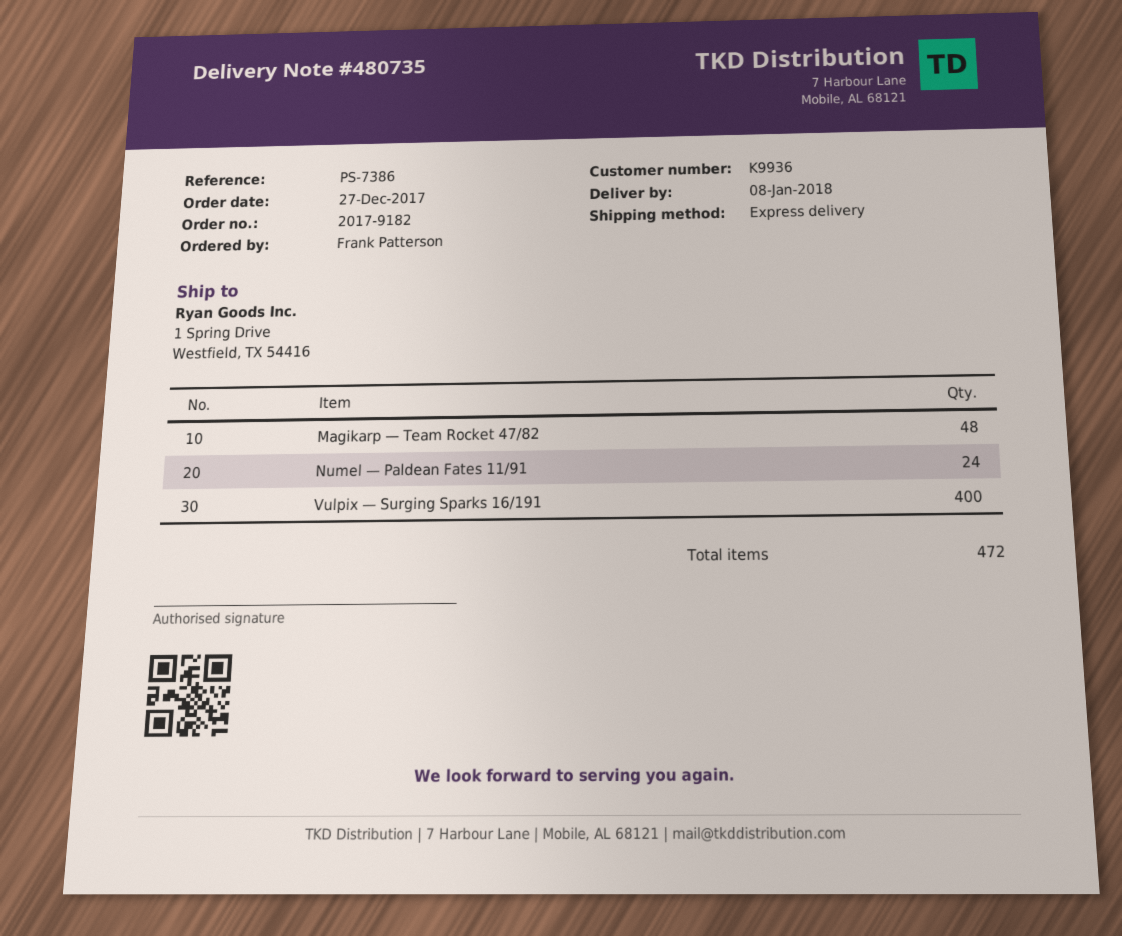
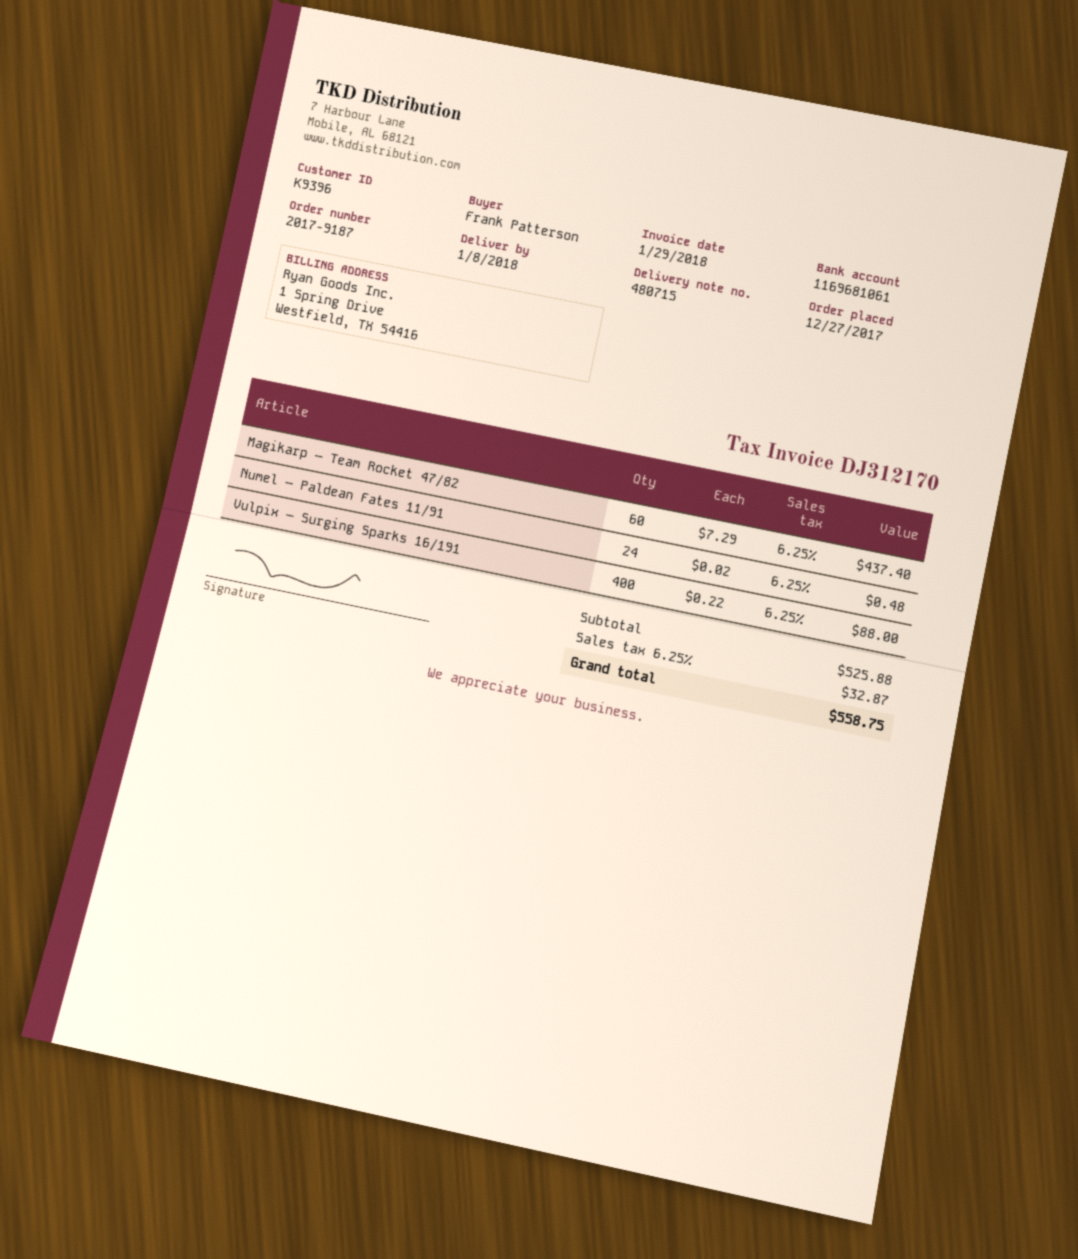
order number: 2017-9182 -> 2017-9187
delivery note number: 480735 -> 480715
customer number: K9936 -> K9396
Magikarp — Team Rocket 47/82: 48 -> 60

